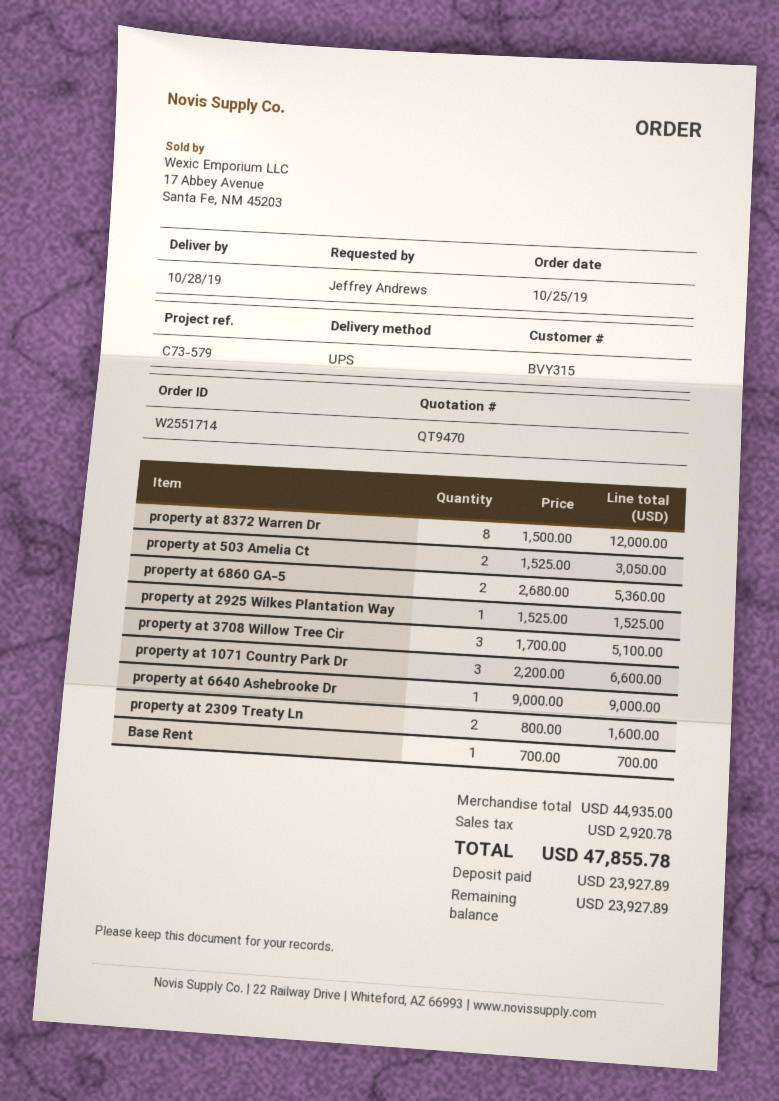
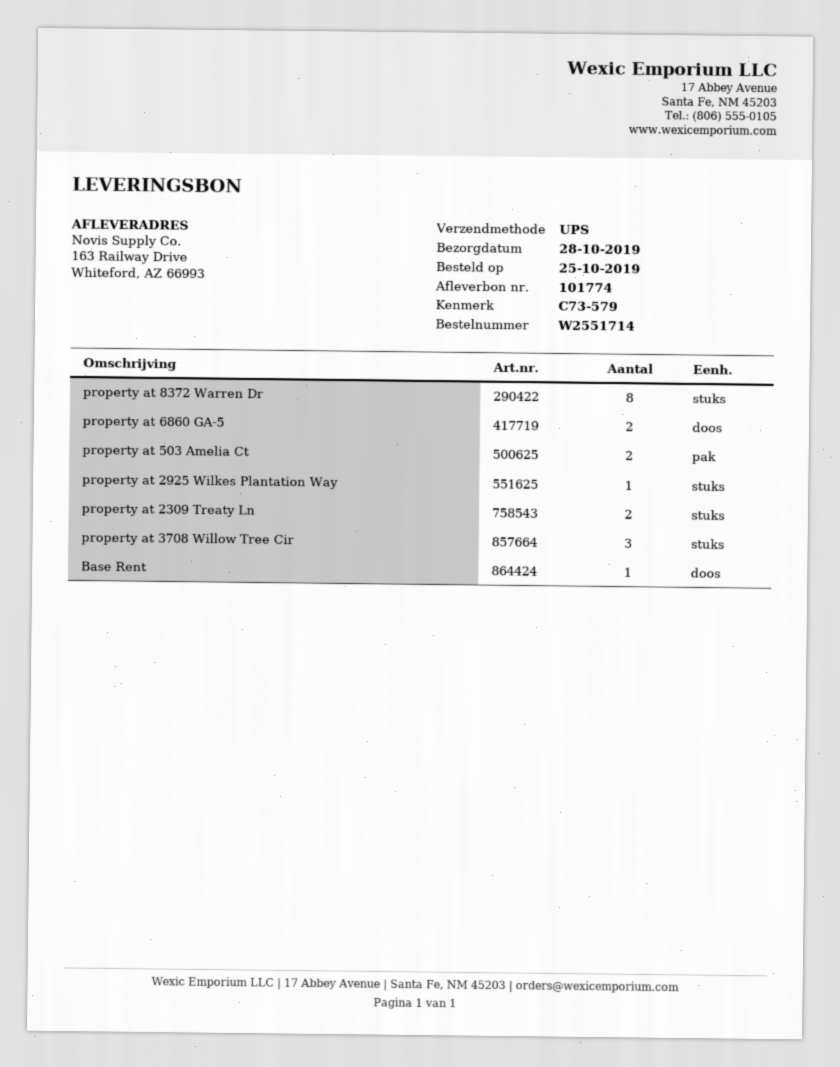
property at 1071 Country Park Dr: 3 -> none
property at 6640 Ashebrooke Dr: 1 -> none

